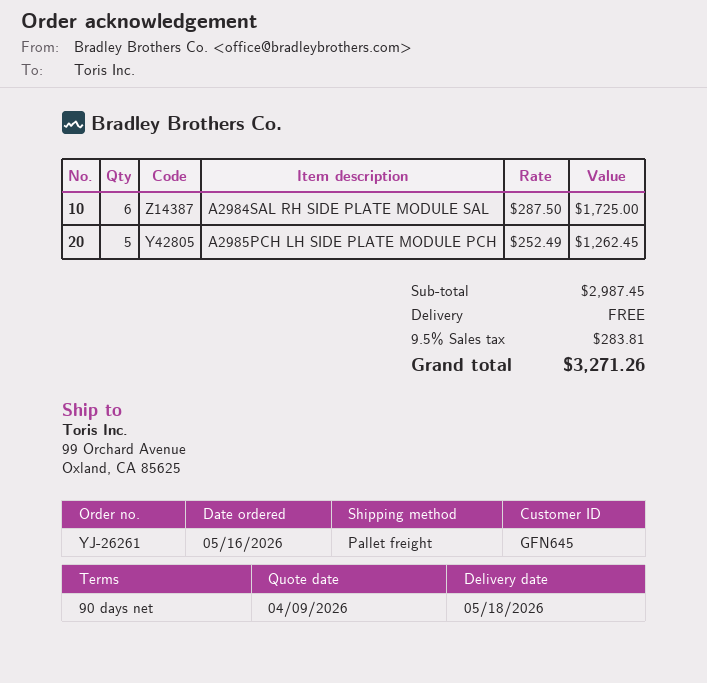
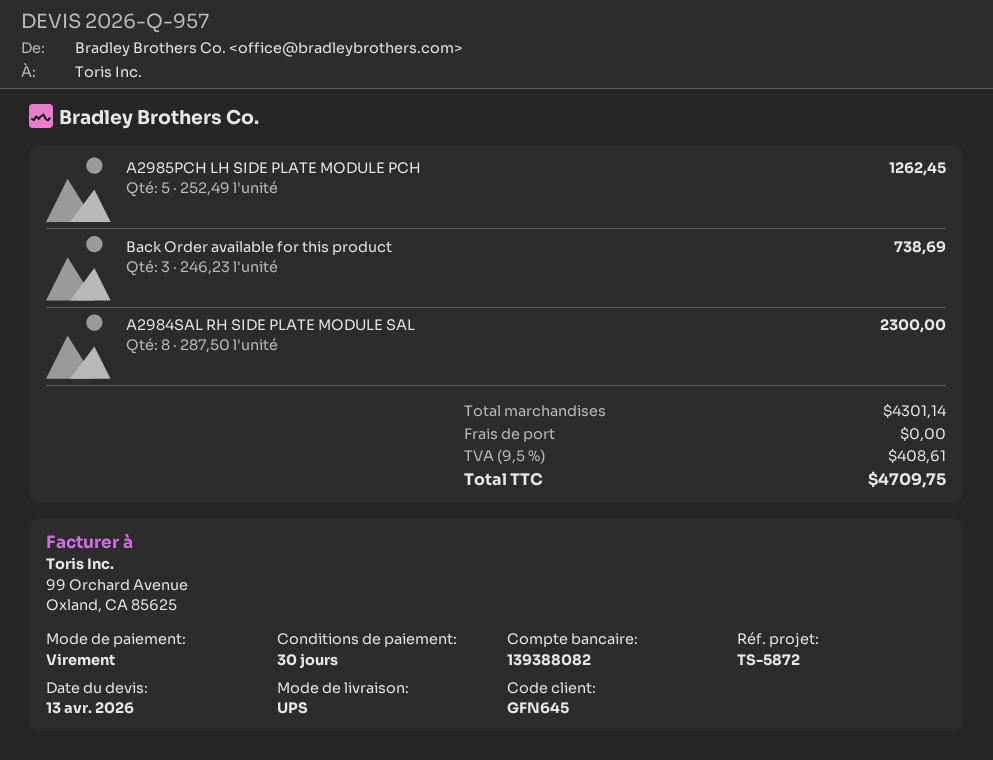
quote date: 2026-04-09 -> 2026-04-13
payment terms: 90 days -> 30 days
shipping method: pallet freight -> UPS
A2984SAL RH SIDE PLATE MODULE SAL: 6 x 287.50 = 1725.00 -> 8 x 287.50 = 2300.00
Back Order available for this product: none -> 3 x 246.23 = 738.69
subtotal: 2987.45 -> 4301.14
tax: 9.5% = 283.81 -> 9.5% = 408.61
total: 3271.26 -> 4709.75

